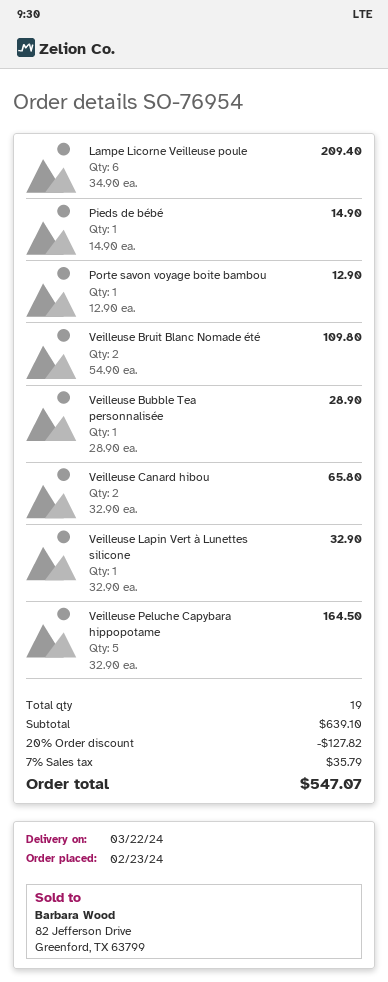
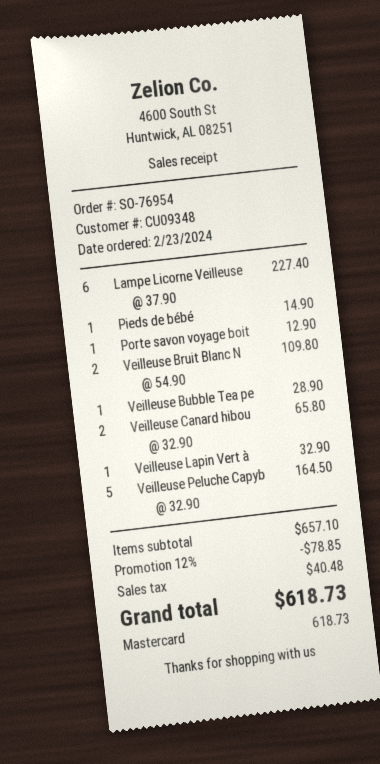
Lampe Licorne Veilleuse poule: 6 x 34.90 = 209.40 -> 6 x 37.90 = 227.40
subtotal: 639.10 -> 657.10
discount: 20% = 127.82 -> 12% = 78.85
tax: 35.79 -> 40.48
total: 547.07 -> 618.73

